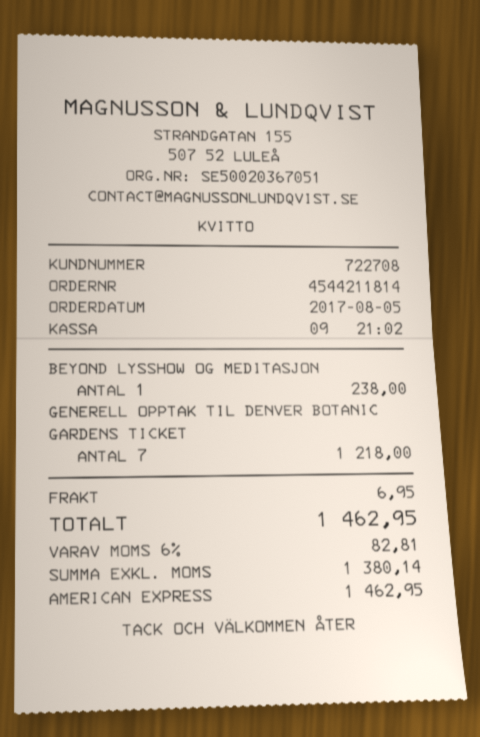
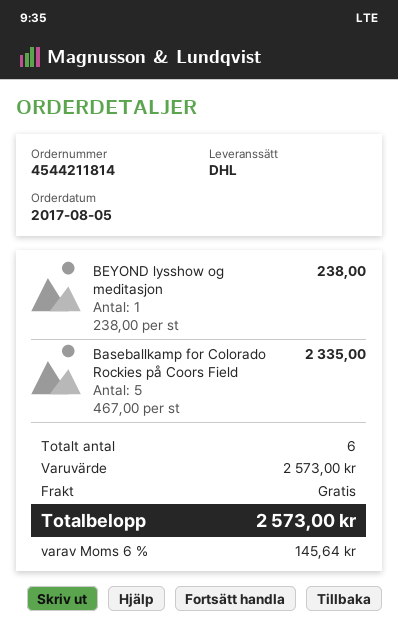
GENERELL OPPTAK TIL DENVER BOTANIC GARDENS TICKET: 7 for 1218.00 -> none
Baseballkamp for Colorado Rockies på Coors Field: none -> 5 for 2335.00
shipping: 6.95 -> 0.00
tax: 6% = 82.81 -> 6% = 145.64
total: 1462.95 -> 2573.00

